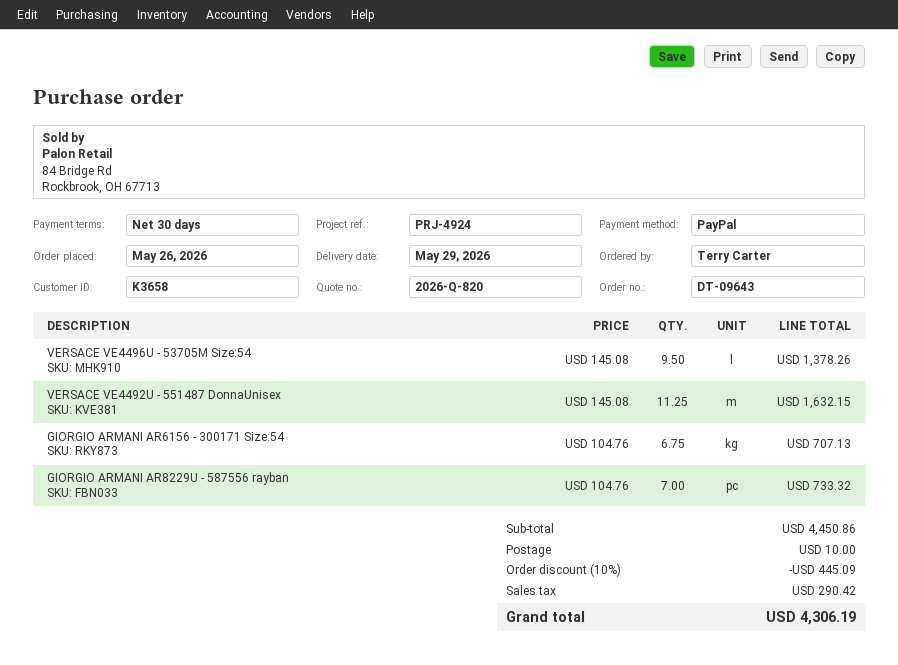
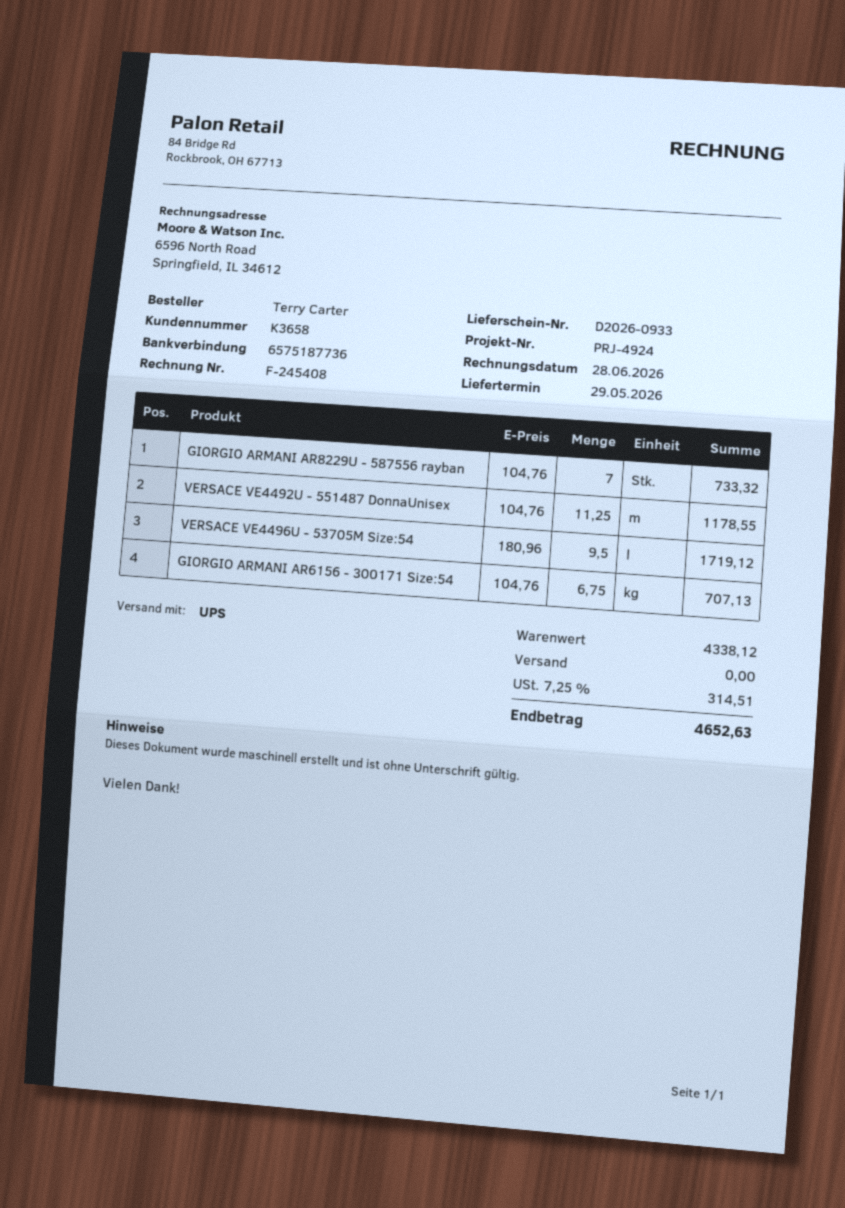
VERSACE VE4496U - 53705M Size:54: 9.5 x 145.08 = 1378.26 -> 9.5 x 180.96 = 1719.12
VERSACE VE4492U - 551487 DonnaUnisex: 11.25 x 145.08 = 1632.15 -> 11.25 x 104.76 = 1178.55
subtotal: 4450.86 -> 4338.12
discount: 10% = 445.09 -> none
shipping: 10.00 -> 0.00
tax: 290.42 -> 314.51
total: 4306.19 -> 4652.63

